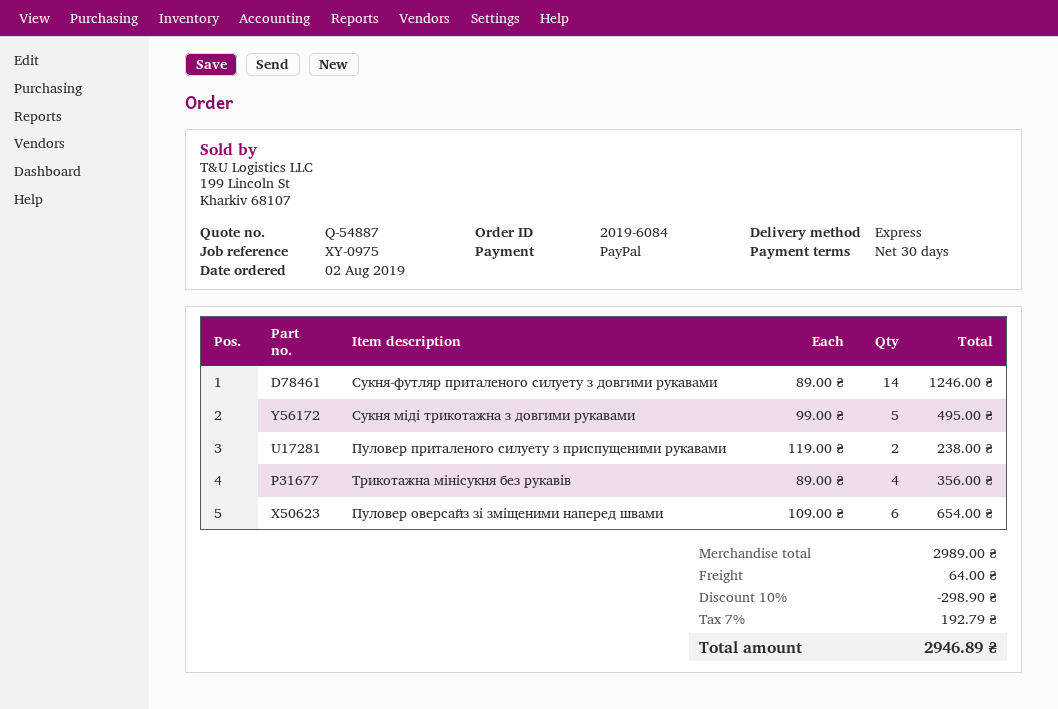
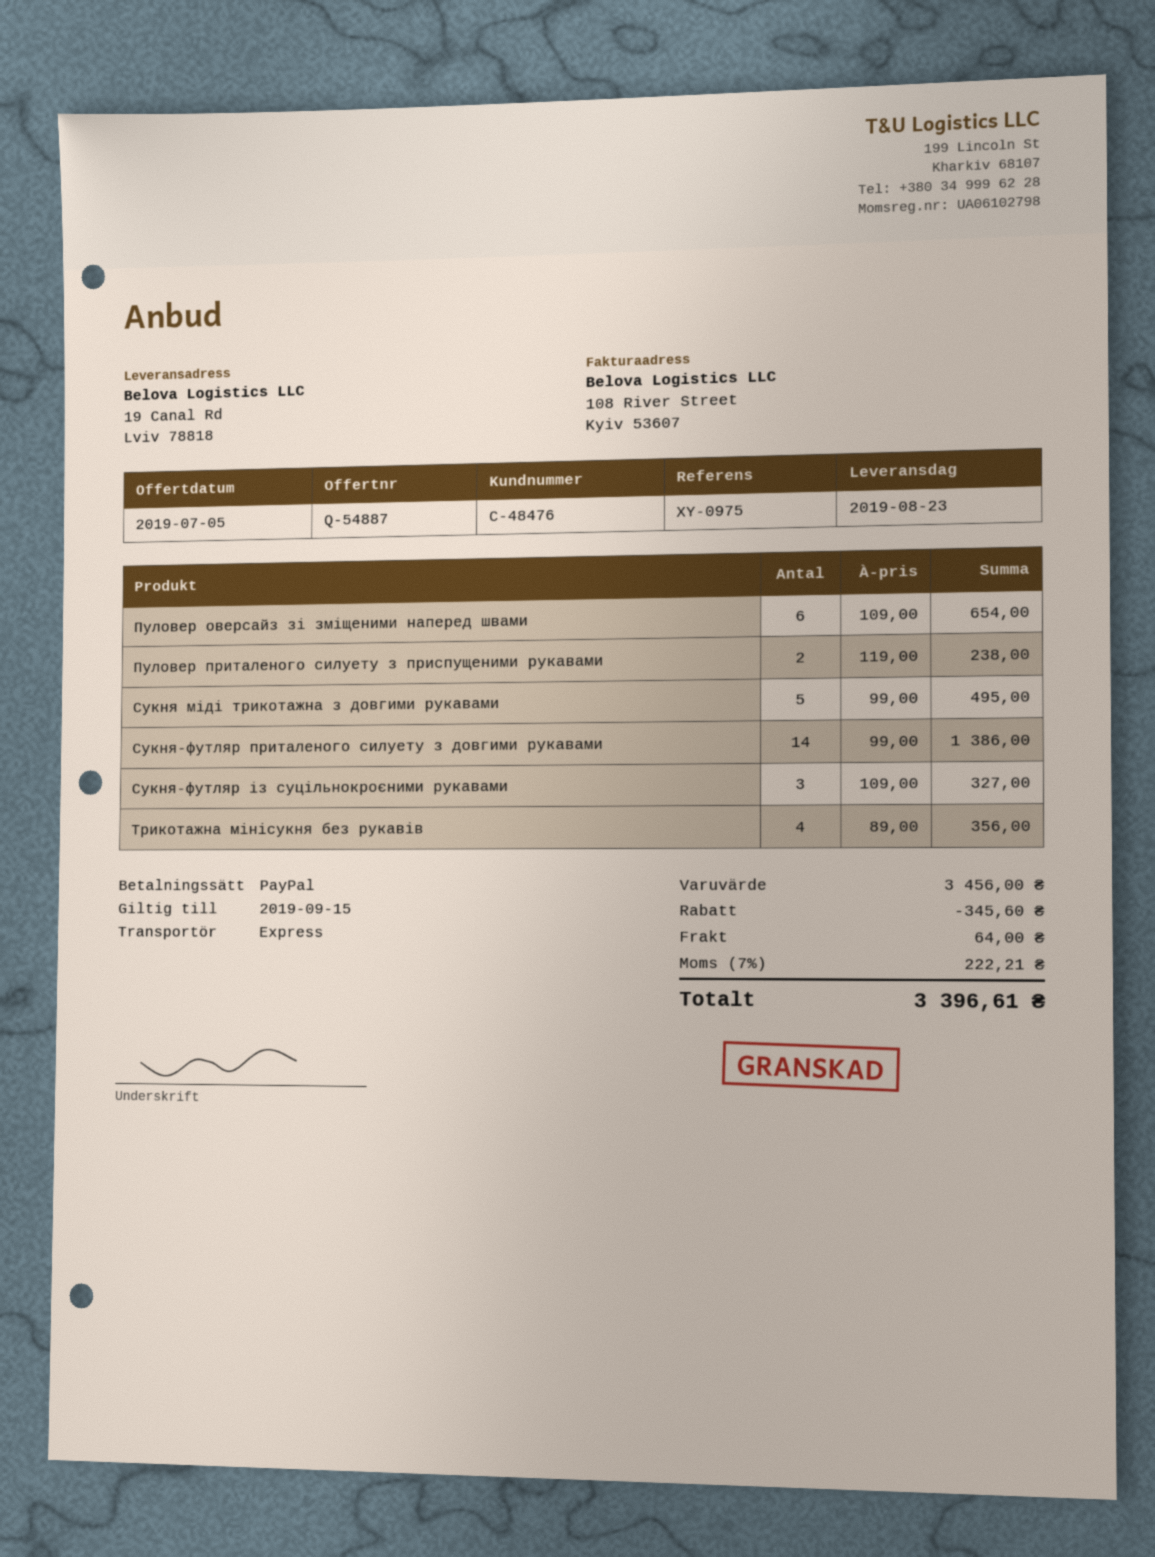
Сукня-футляр приталеного силуету з довгими рукавами: 14 x 89.00 = 1246.00 -> 14 x 99.00 = 1386.00
Сукня-футляр із суцільнокроєними рукавами: none -> 3 x 109.00 = 327.00
subtotal: 2989.00 -> 3456.00
discount: 298.90 -> 345.60
tax: 7% = 192.79 -> 7% = 222.21
total: 2946.89 -> 3396.61

